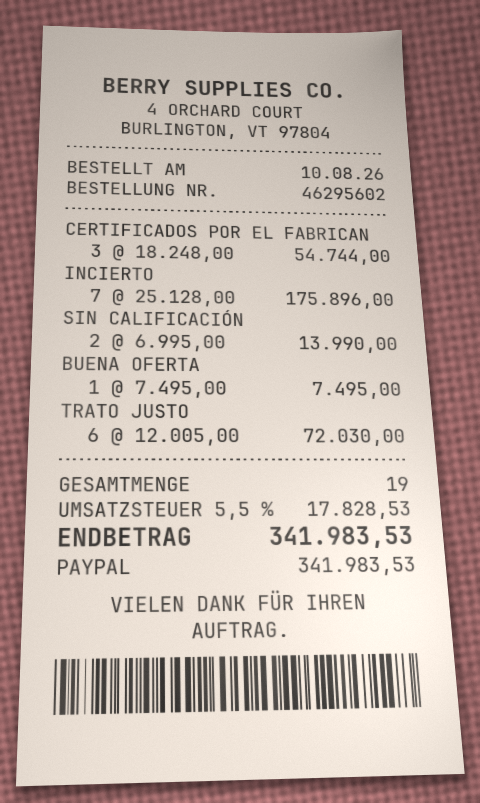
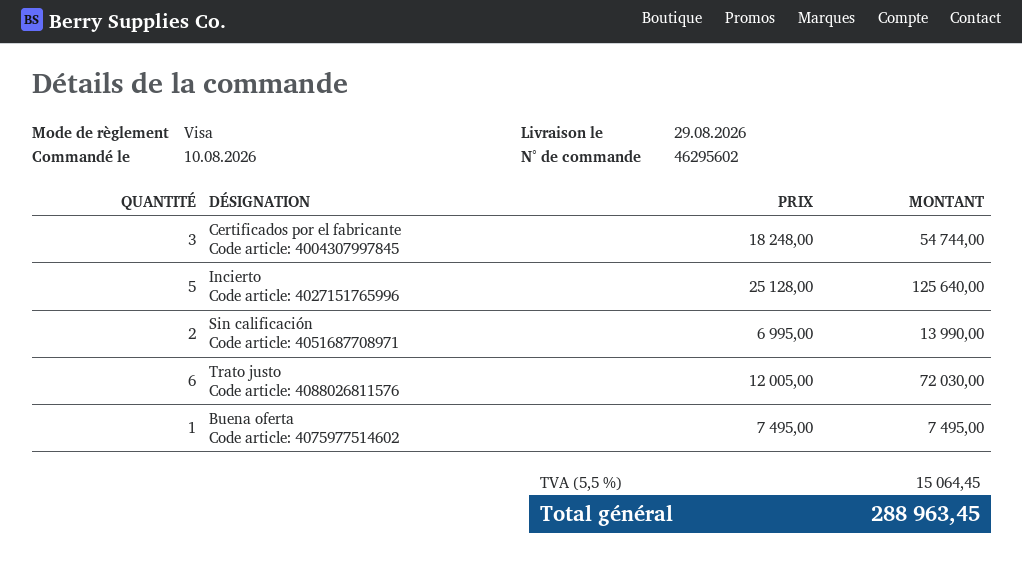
payment method: PayPal -> Visa
INCIERTO: 7 x 25128.00 = 175896.00 -> 5 x 25128.00 = 125640.00
tax: 5.5% = 17828.53 -> 5.5% = 15064.45
total: 341983.53 -> 288963.45

